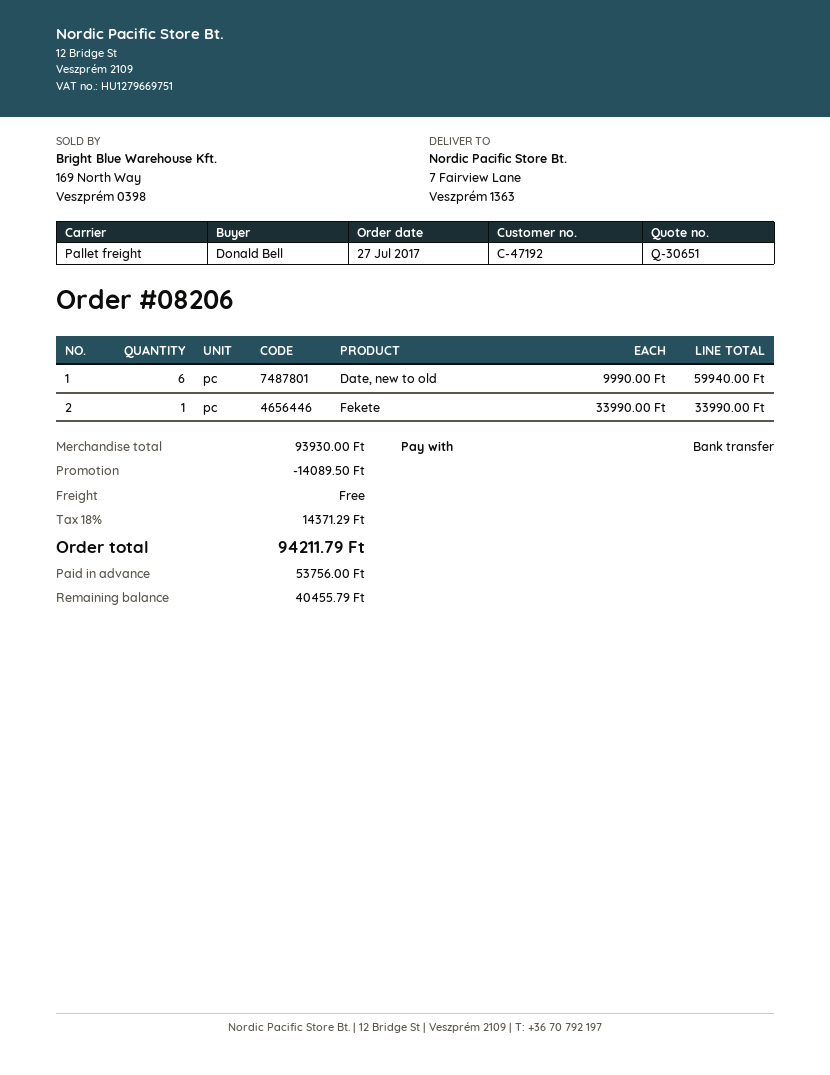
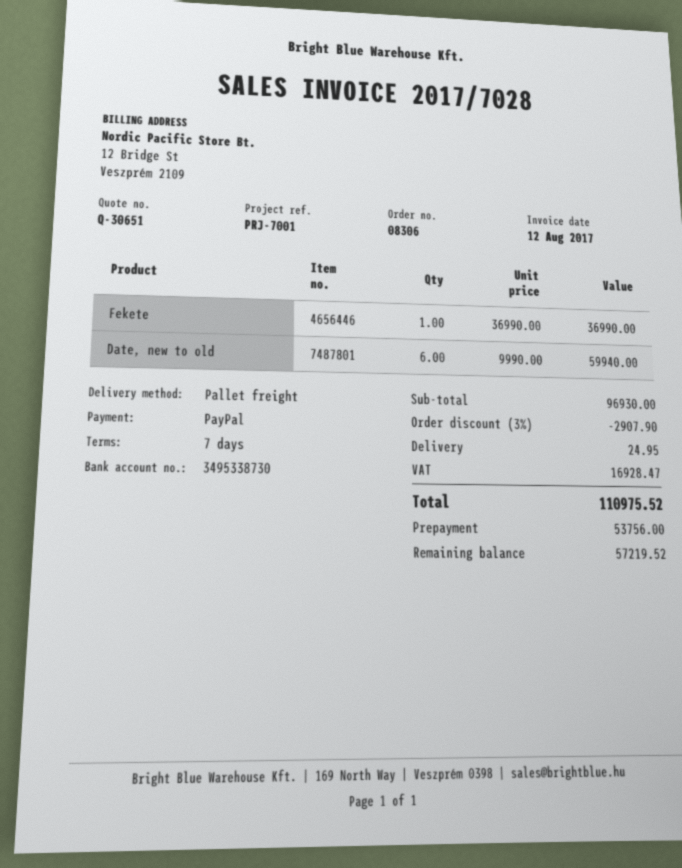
order number: 08206 -> 08306
payment method: bank transfer -> PayPal
Fekete: 1 x 33990.00 = 33990.00 -> 1 x 36990.00 = 36990.00
subtotal: 93930.00 -> 96930.00
discount: 14089.50 -> 2907.90
shipping: 0.00 -> 24.95
tax: 14371.29 -> 16928.47
total: 94211.79 -> 110975.52
balance: 40455.79 -> 57219.52

